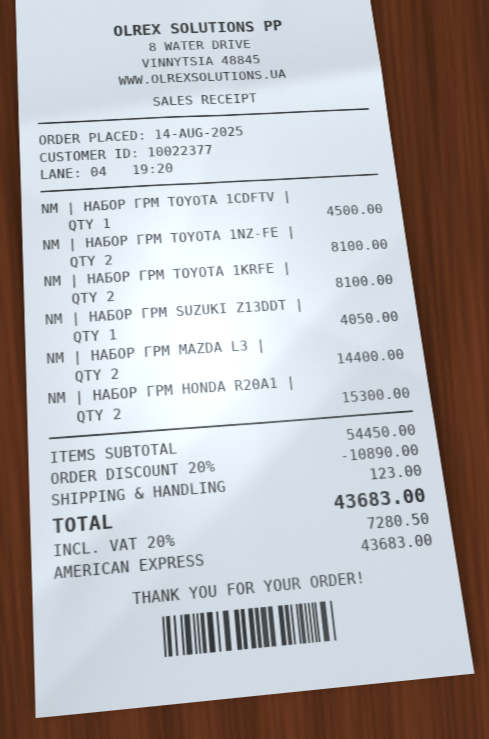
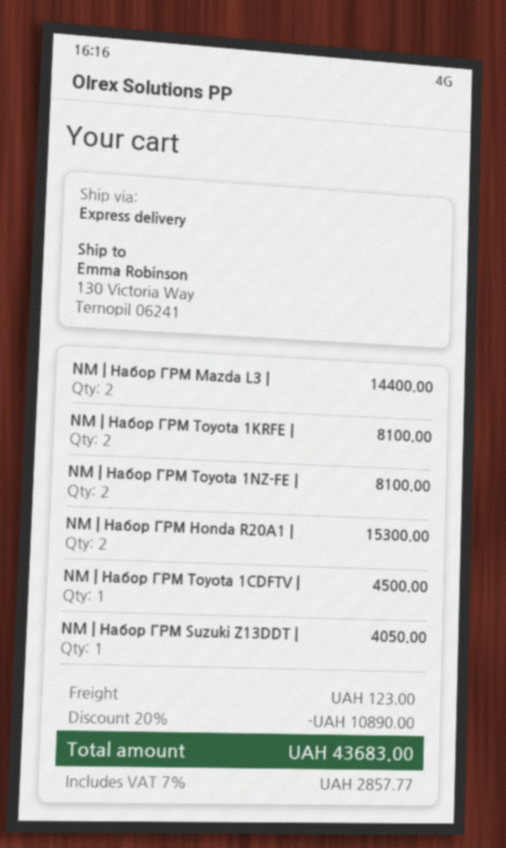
tax: 20% = 7280.50 -> 7% = 2857.77

